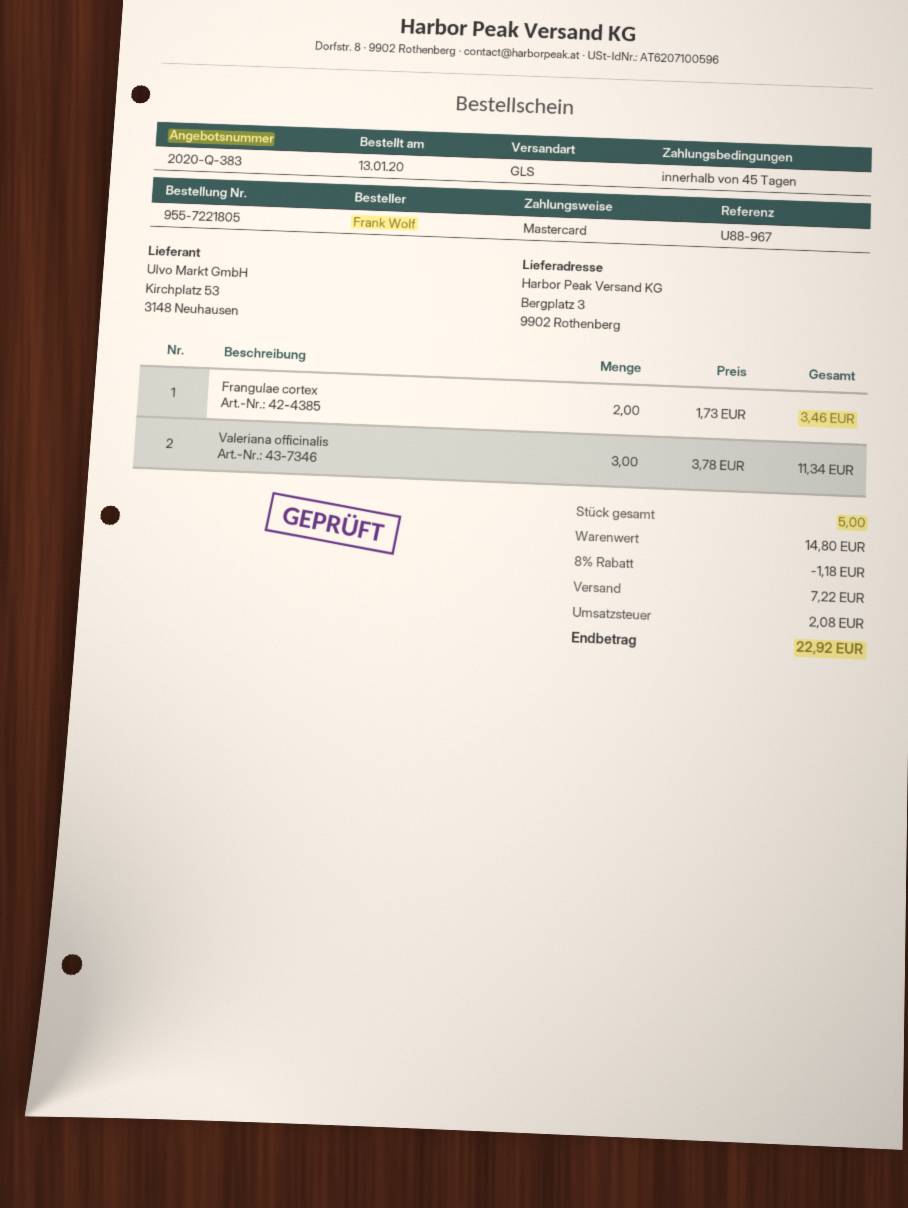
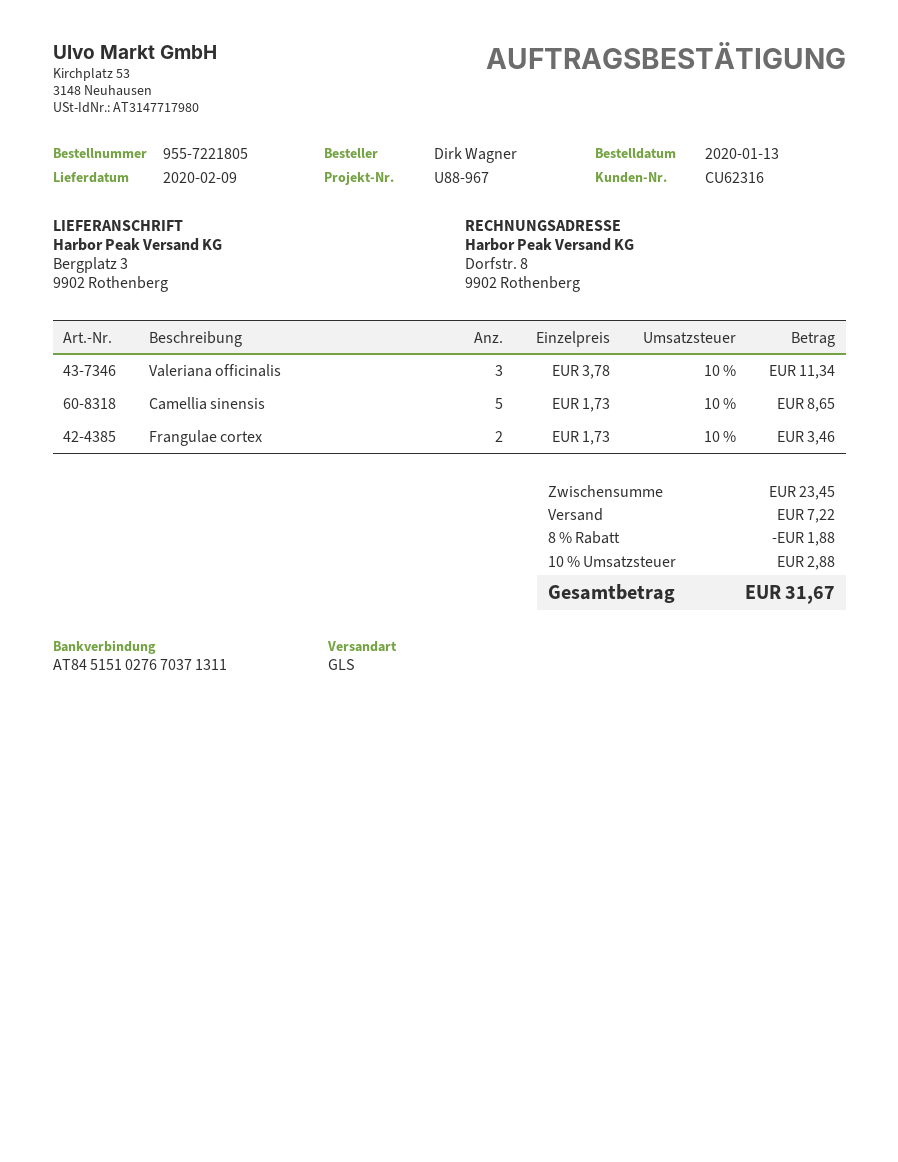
ordered by: Frank Wolf -> Dirk Wagner
Camellia sinensis: none -> 5 x 1.73 = 8.65
subtotal: 14.80 -> 23.45
discount: 8% = 1.18 -> 8% = 1.88
tax: 2.08 -> 2.88
total: 22.92 -> 31.67

